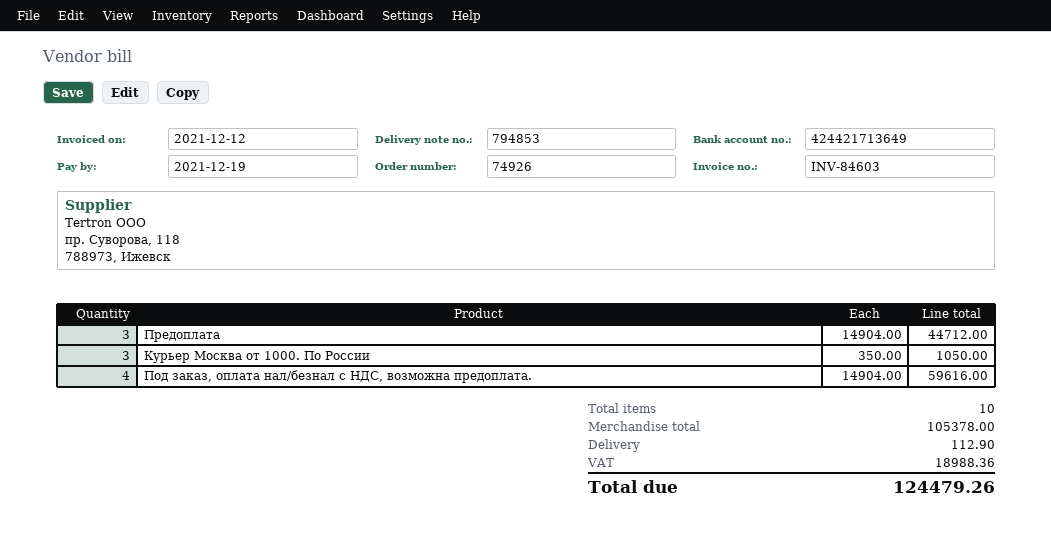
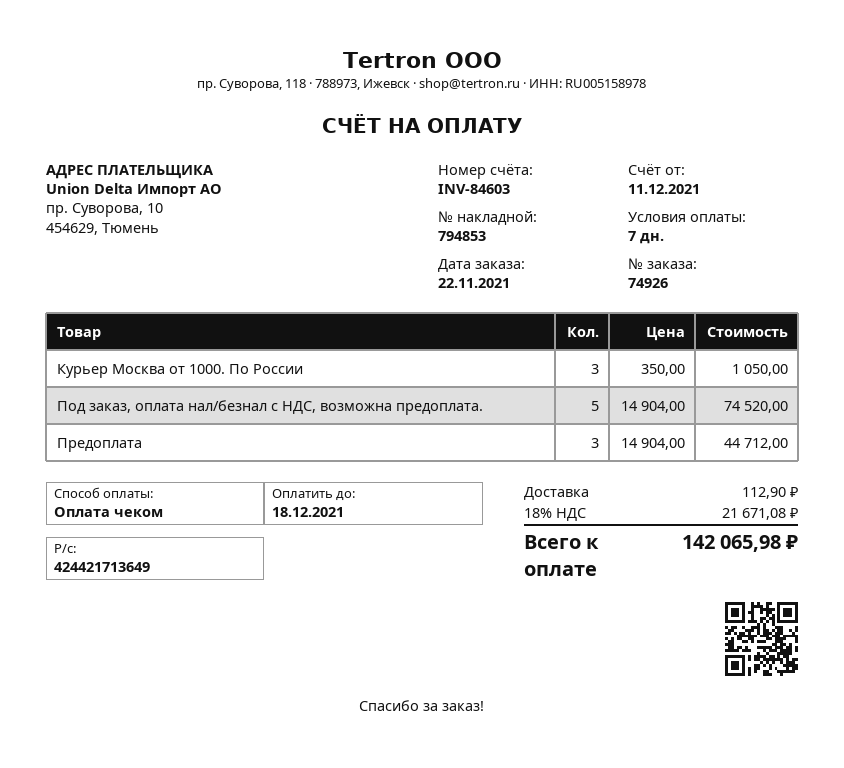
invoice date: 2021-12-12 -> 2021-12-11
due date: 2021-12-19 -> 2021-12-18
Под заказ, оплата нал/безнал с НДС, возможна предоплата.: 4 x 14904.00 = 59616.00 -> 5 x 14904.00 = 74520.00
tax: 18988.36 -> 21671.08
total: 124479.26 -> 142065.98

